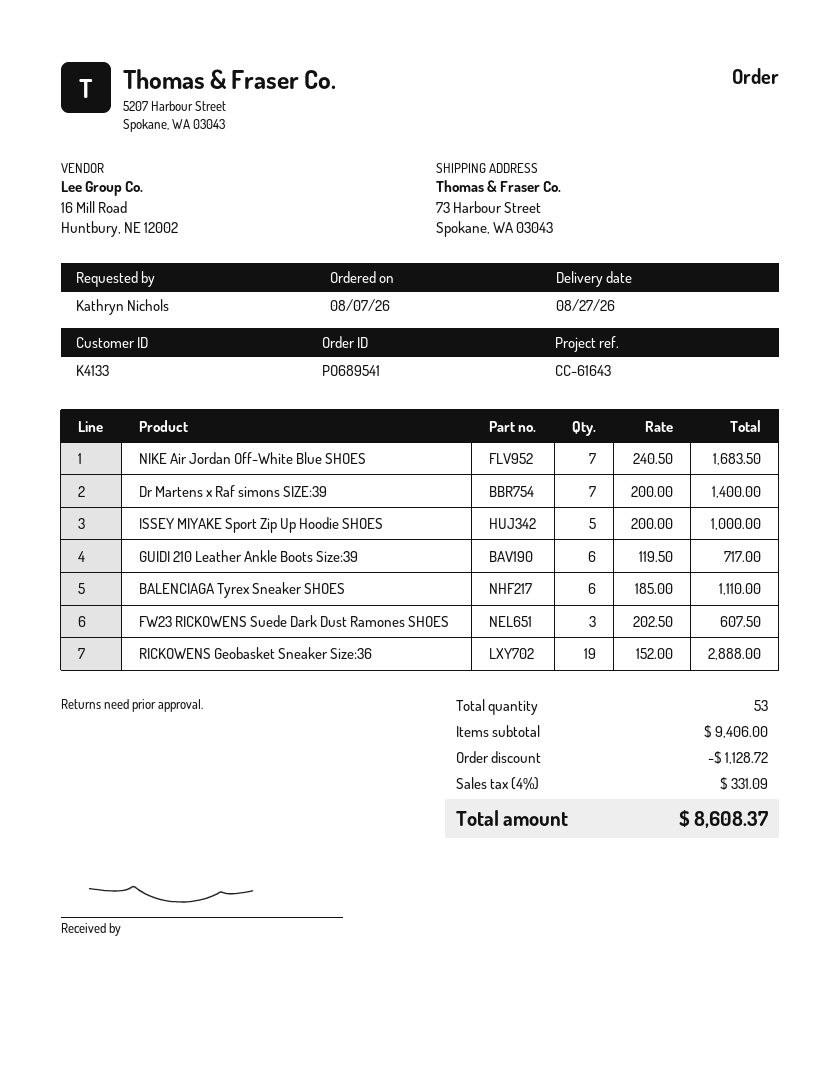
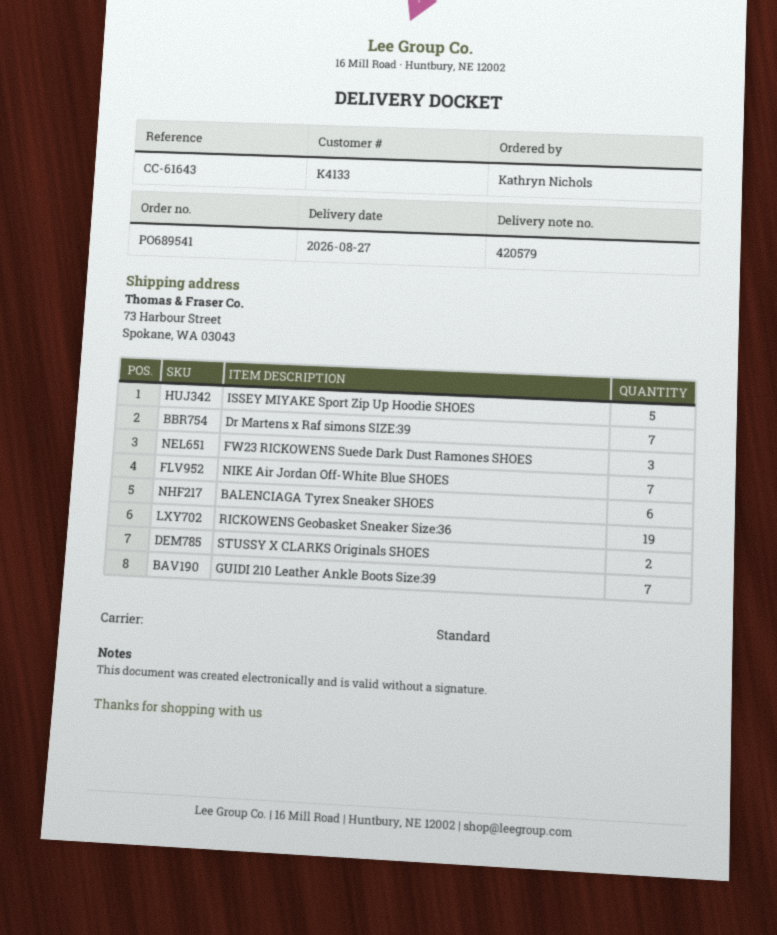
GUIDI 210 Leather Ankle Boots Size:39: 6 -> 7
STUSSY X CLARKS Originals SHOES: none -> 2

